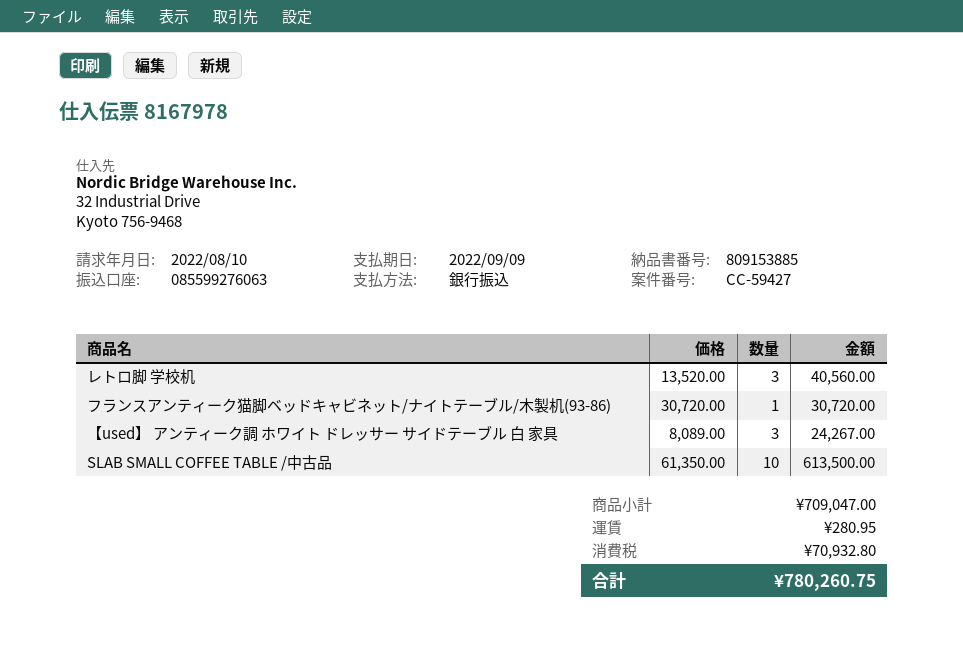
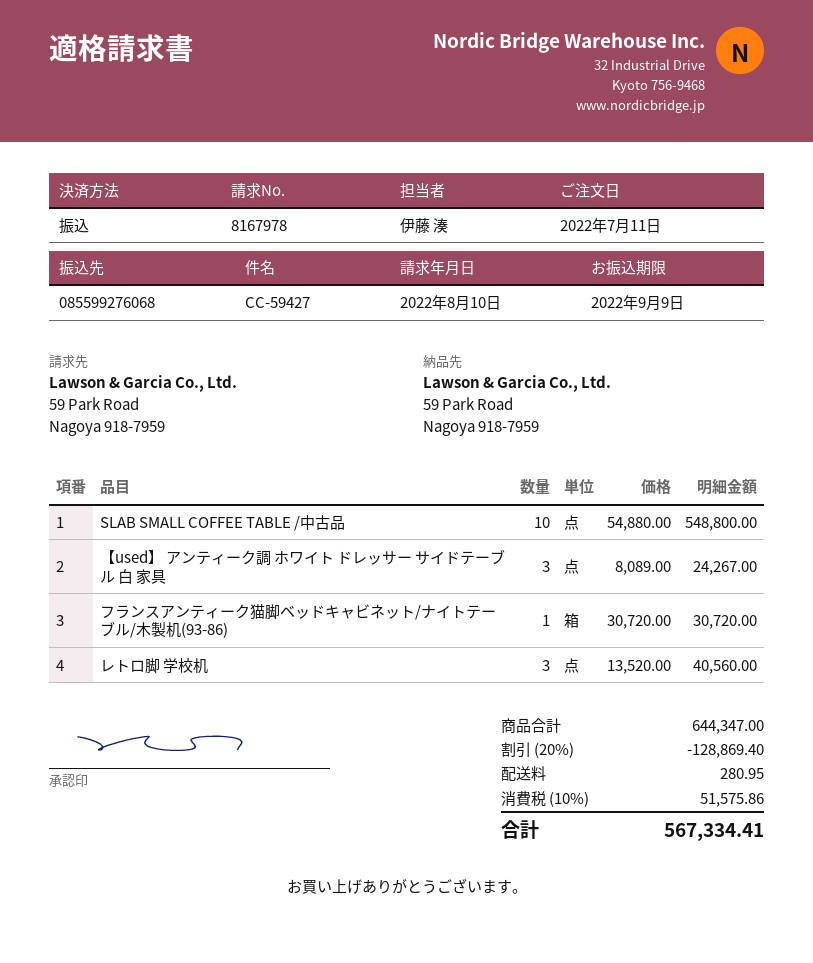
bank account: 085599276063 -> 085599276068
SLAB SMALL COFFEE TABLE /中古品: 10 x 61350.00 = 613500.00 -> 10 x 54880.00 = 548800.00
subtotal: 709047.00 -> 644347.00
discount: none -> 20% = 128869.40
tax: 70932.80 -> 51575.86
total: 780260.75 -> 567334.41

